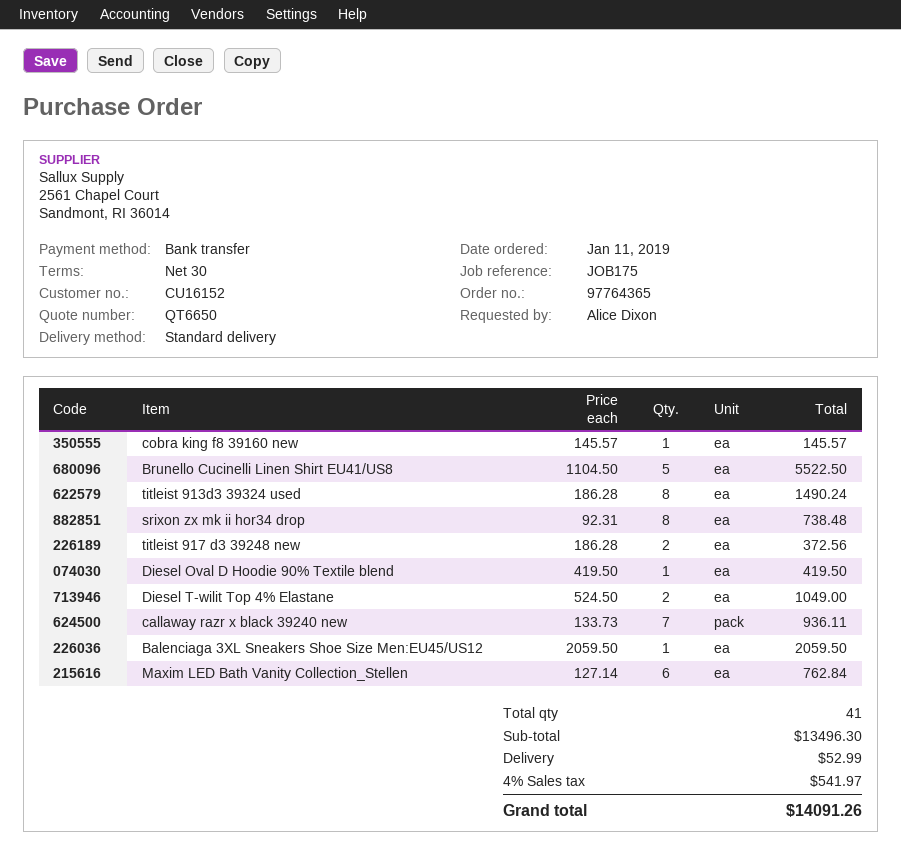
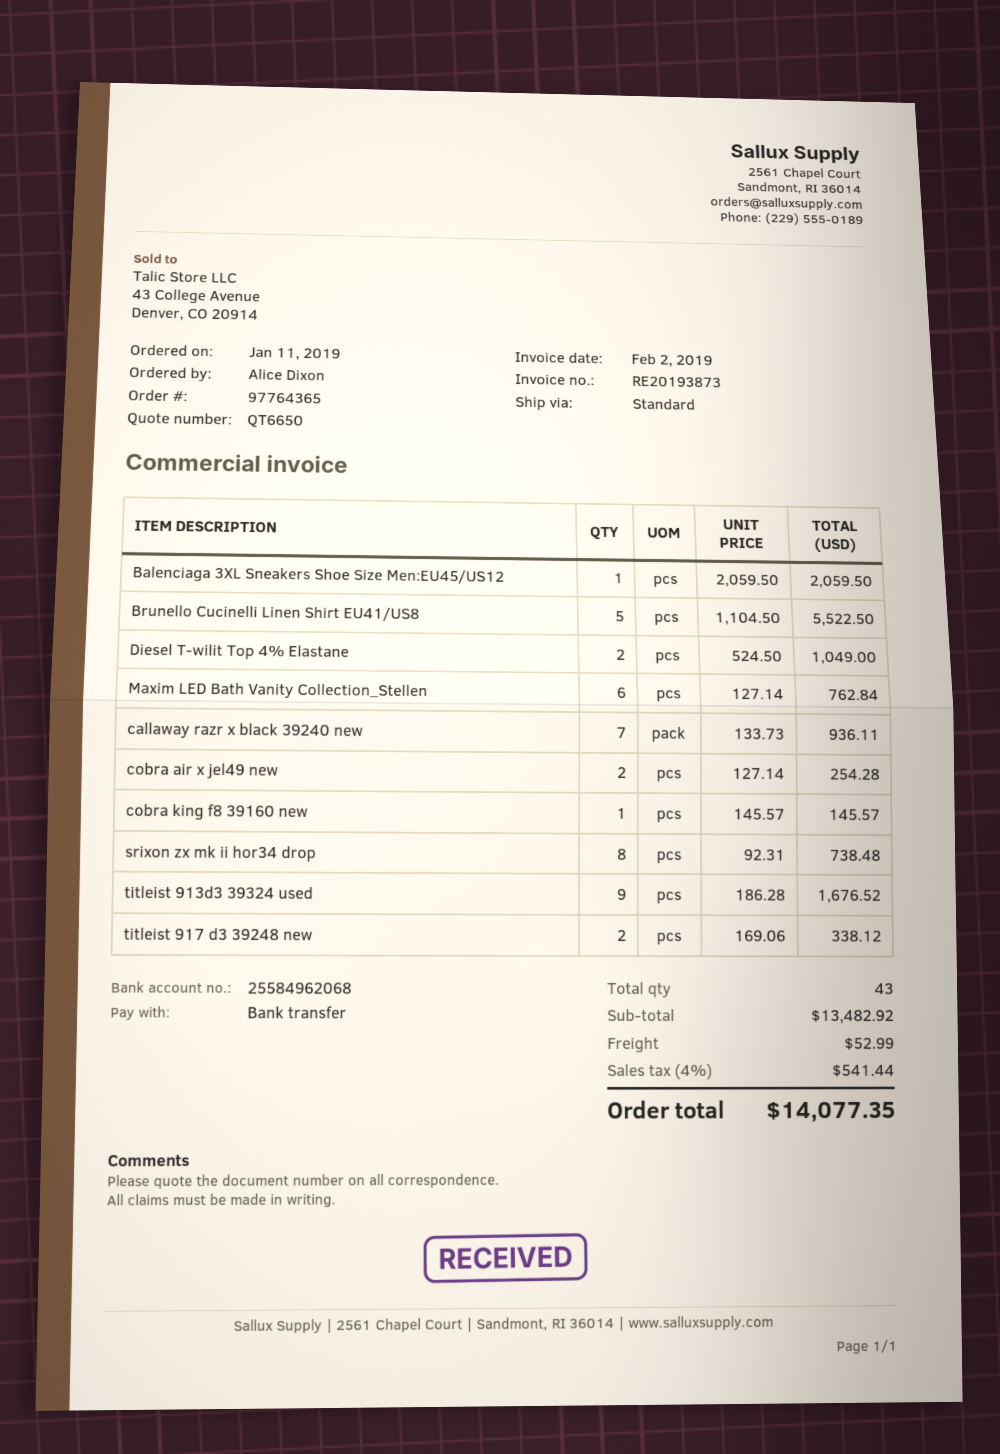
titleist 913d3 39324 used: 8 x 186.28 = 1490.24 -> 9 x 186.28 = 1676.52
titleist 917 d3 39248 new: 2 x 186.28 = 372.56 -> 2 x 169.06 = 338.12
Diesel Oval D Hoodie 90% Textile blend: 1 x 419.50 = 419.50 -> none
cobra air x jel49 new: none -> 2 x 127.14 = 254.28
total quantity: 41 -> 43
subtotal: 13496.30 -> 13482.92
tax: 4% = 541.97 -> 4% = 541.44
total: 14091.26 -> 14077.35

